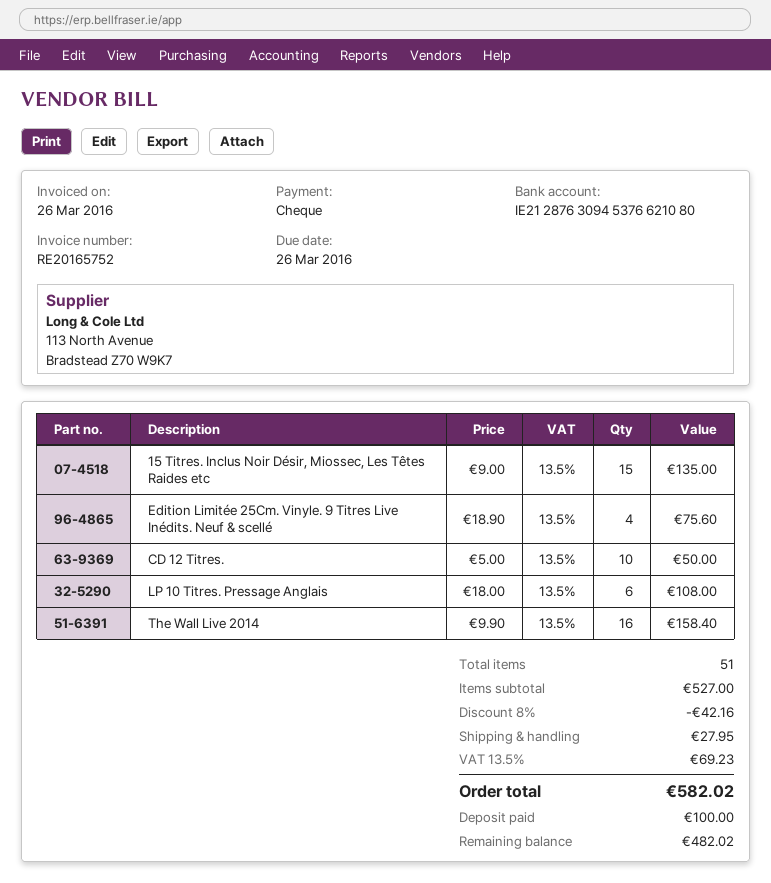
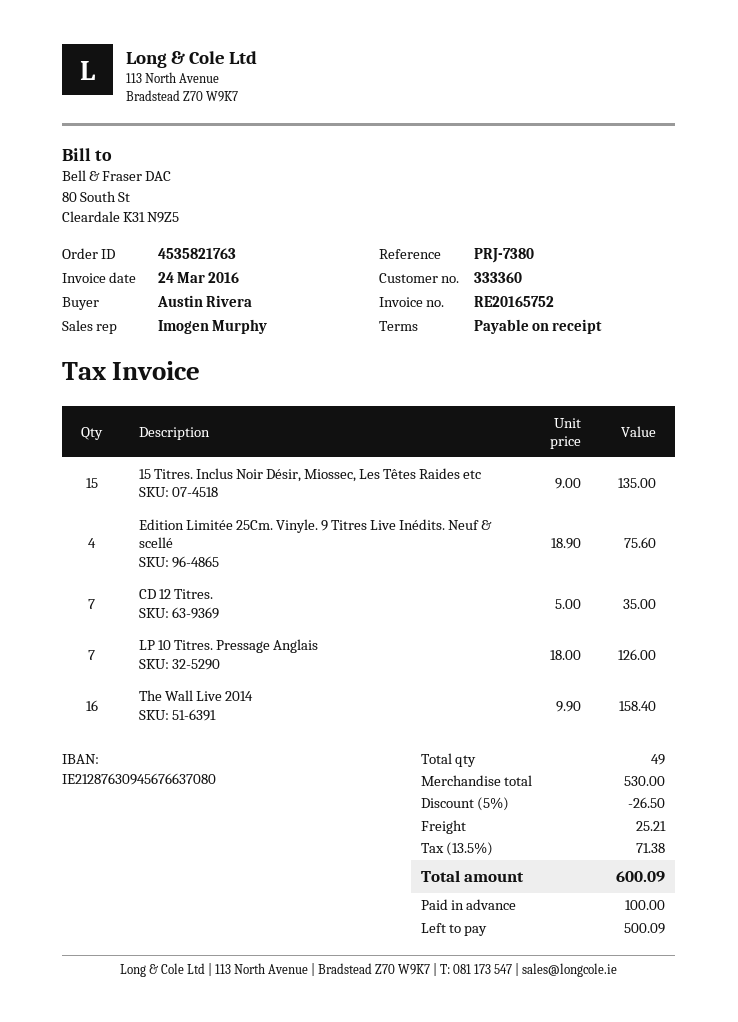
invoice date: 2016-03-26 -> 2016-03-24
bank account: IE21287630945376621080 -> IE21287630945676637080
CD 12 Titres.: 10 x 5.00 = 50.00 -> 7 x 5.00 = 35.00
LP 10 Titres. Pressage Anglais: 6 x 18.00 = 108.00 -> 7 x 18.00 = 126.00
total quantity: 51 -> 49
subtotal: 527.00 -> 530.00
discount: 8% = 42.16 -> 5% = 26.50
shipping: 27.95 -> 25.21
tax: 13.5% = 69.23 -> 13.5% = 71.38
total: 582.02 -> 600.09
balance: 482.02 -> 500.09

